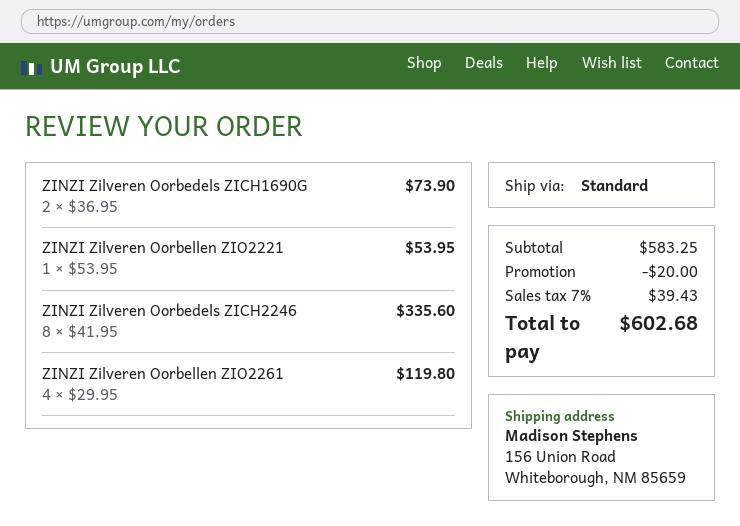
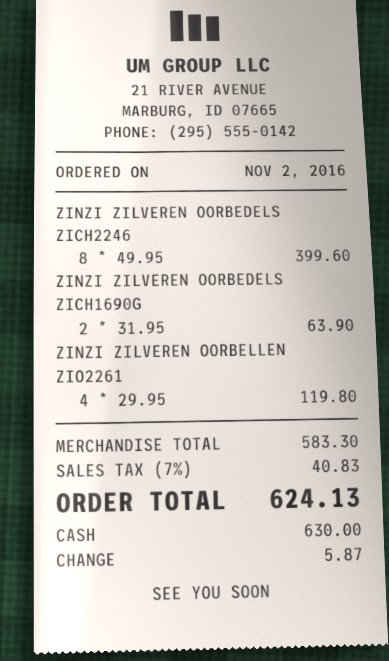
ZINZI Zilveren Oorbedels ZICH1690G: 2 x 36.95 = 73.90 -> 2 x 31.95 = 63.90
ZINZI Zilveren Oorbellen ZIO2221: 1 x 53.95 = 53.95 -> none
ZINZI Zilveren Oorbedels ZICH2246: 8 x 41.95 = 335.60 -> 8 x 49.95 = 399.60
subtotal: 583.25 -> 583.30
discount: 20.00 -> none
tax: 7% = 39.43 -> 7% = 40.83
total: 602.68 -> 624.13

